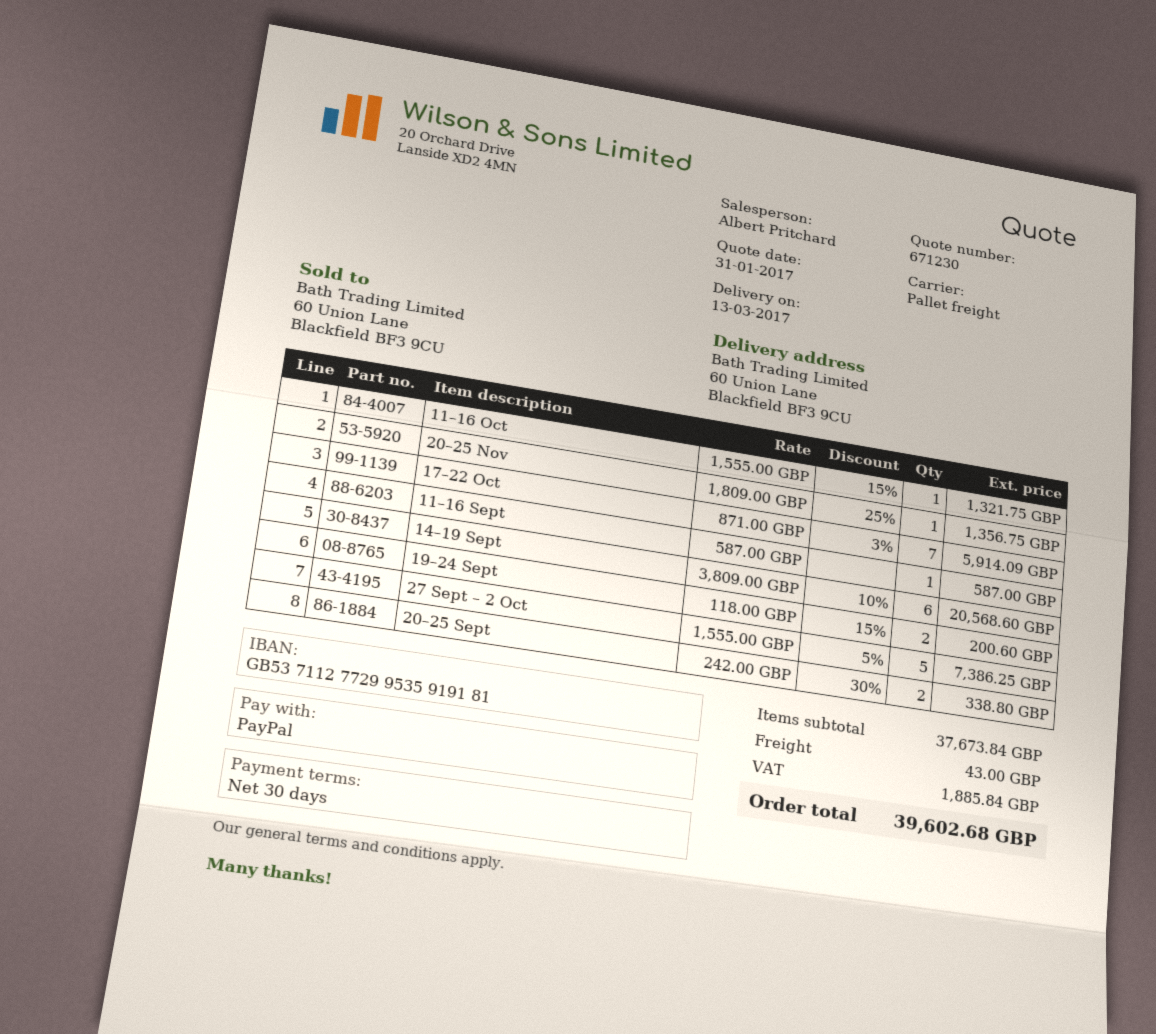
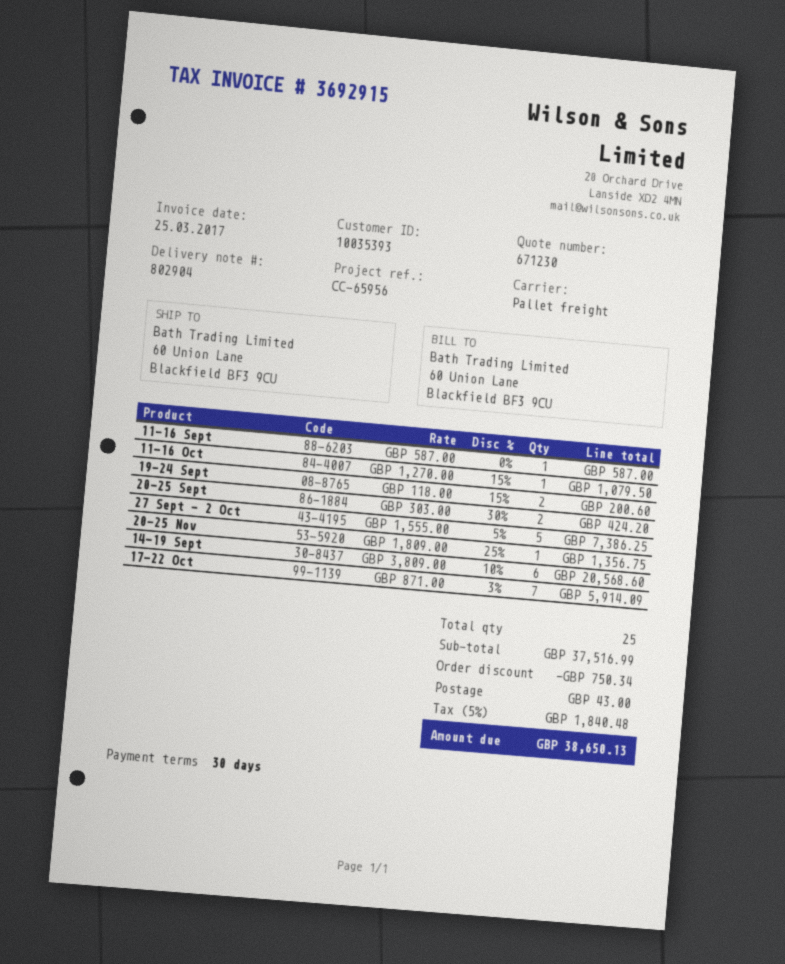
11–16 Oct: 1 x 1555.00 - 15% = 1321.75 -> 1 x 1270.00 - 15% = 1079.50
20–25 Sept: 2 x 242.00 - 30% = 338.80 -> 2 x 303.00 - 30% = 424.20
subtotal: 37673.84 -> 37516.99
discount: none -> 750.34
tax: 1885.84 -> 1840.48
total: 39602.68 -> 38650.13

